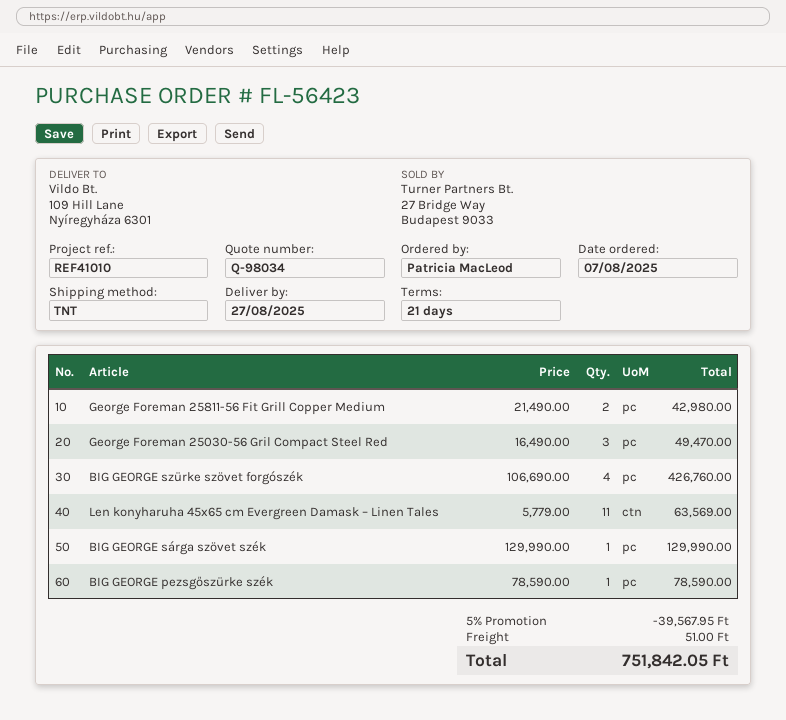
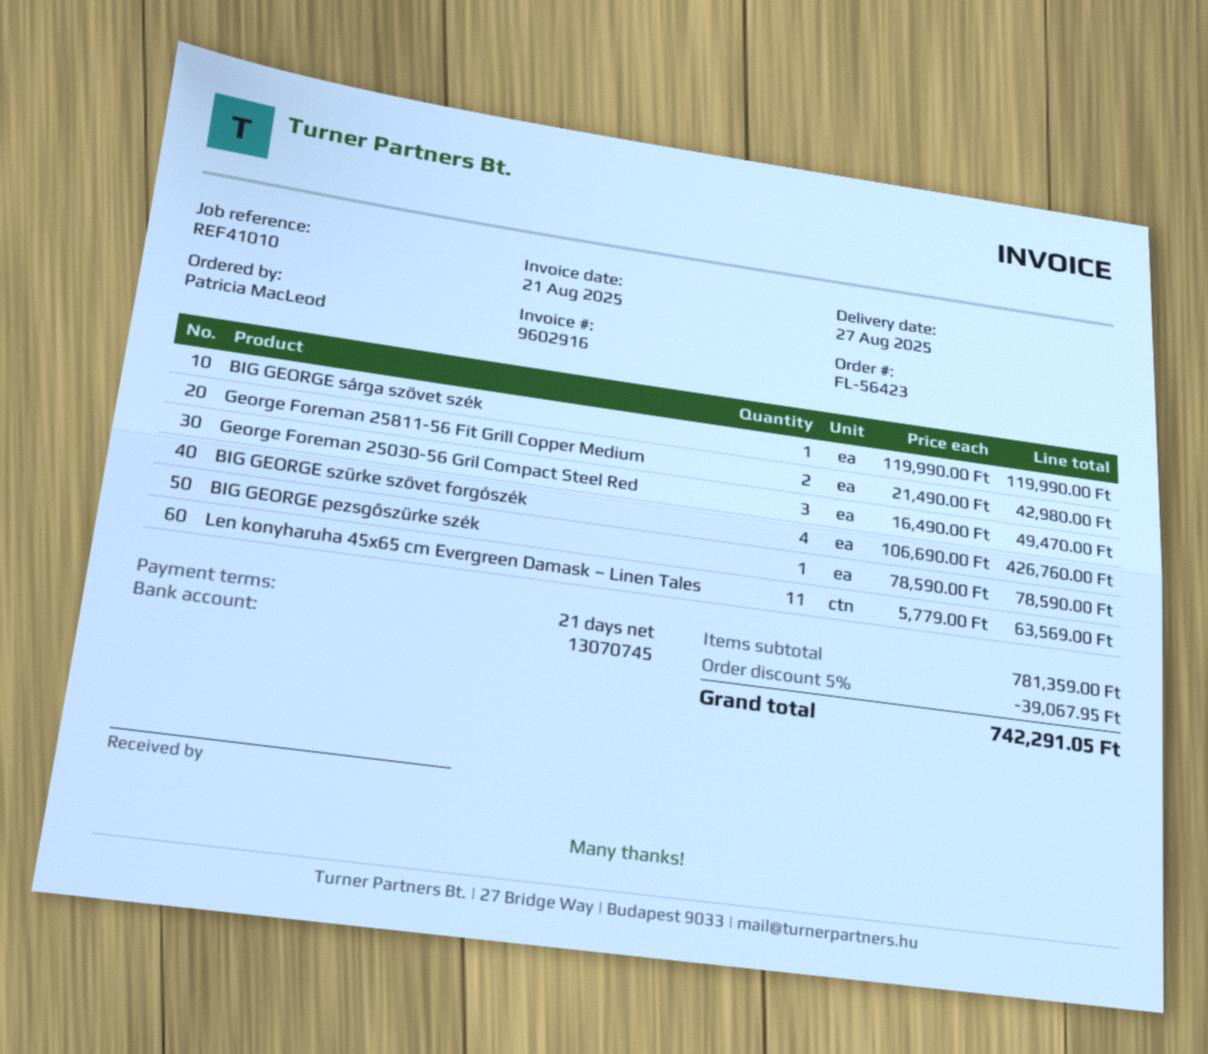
BIG GEORGE sárga szövet szék: 1 x 129990.00 = 129990.00 -> 1 x 119990.00 = 119990.00
discount: 5% = 39567.95 -> 5% = 39067.95
shipping: 51.00 -> none
total: 751842.05 -> 742291.05

